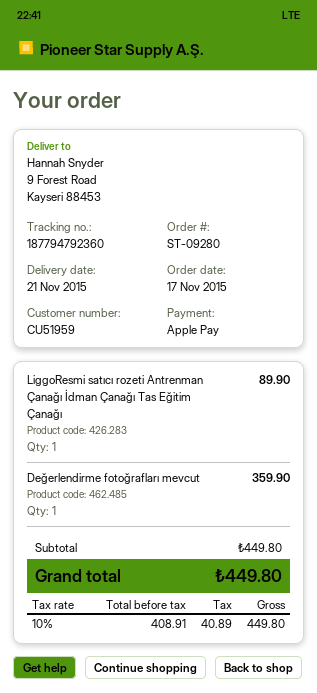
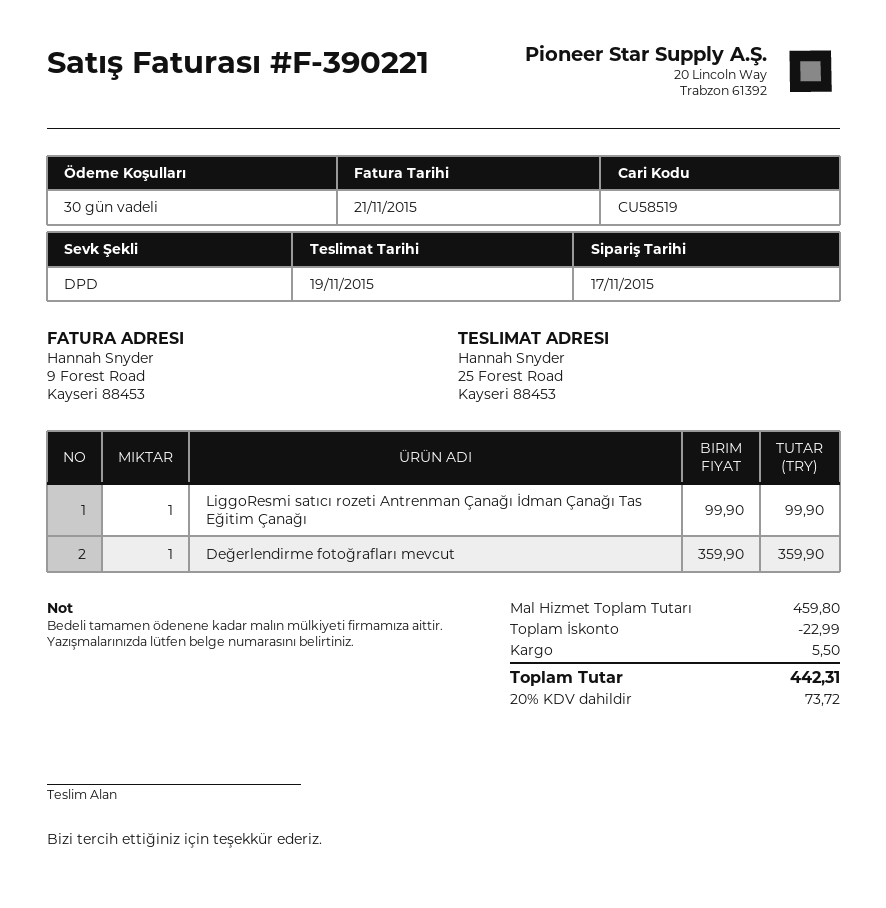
delivery date: 2015-11-21 -> 2015-11-19
customer number: CU51959 -> CU58519
ship to: 9 Forest Road, Kayseri 88453 -> 25 Forest Road, Kayseri 88453
LiggoResmi satıcı rozeti Antrenman Çanağı İdman Çanağı Tas Eğitim Çanağı: 1 for 89.90 -> 1 for 99.90
subtotal: 449.80 -> 459.80
discount: none -> 22.99
shipping: none -> 5.50
tax: 10% = 40.89 -> 20% = 73.72
total: 449.80 -> 442.31

